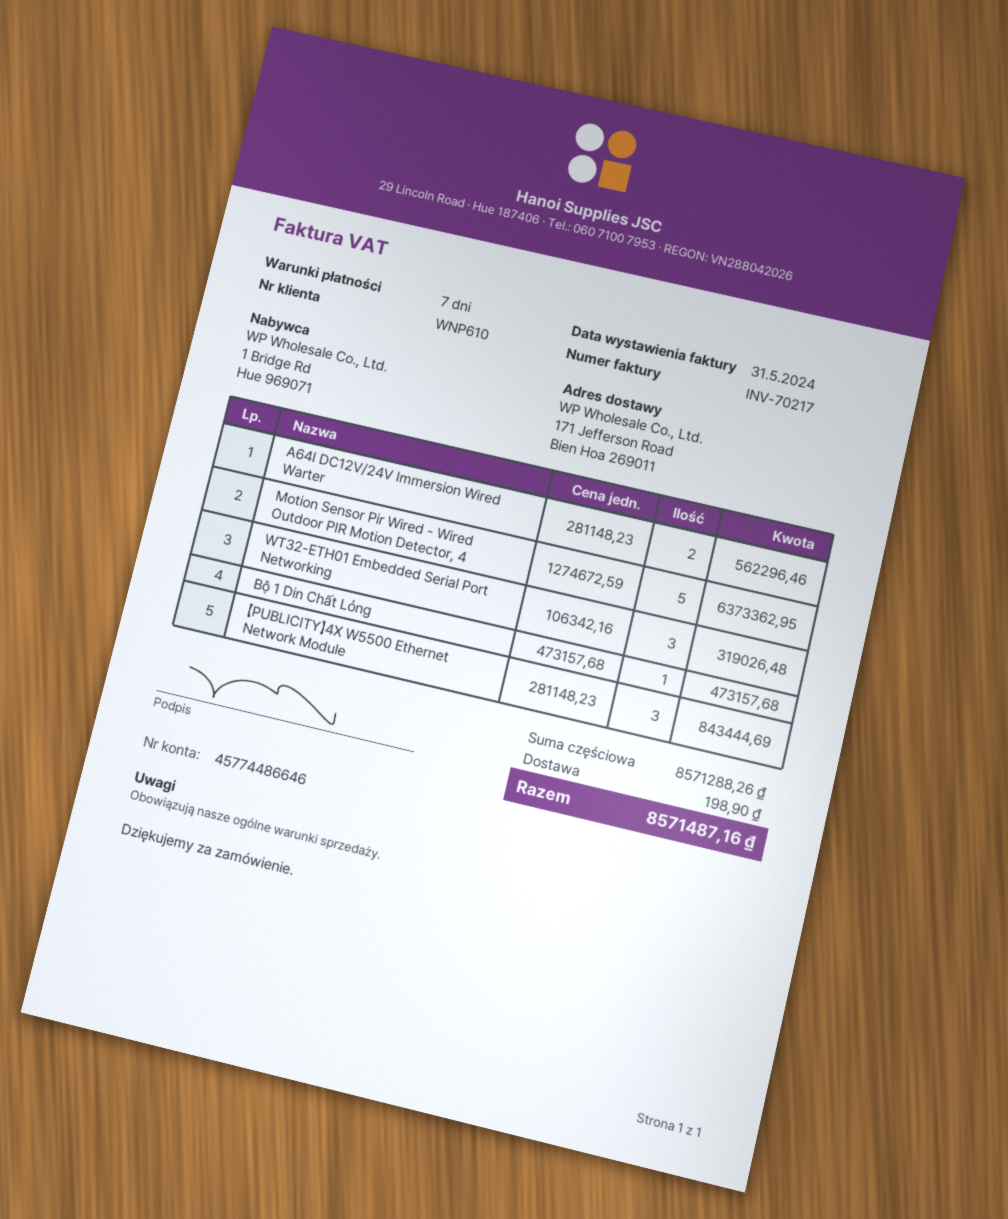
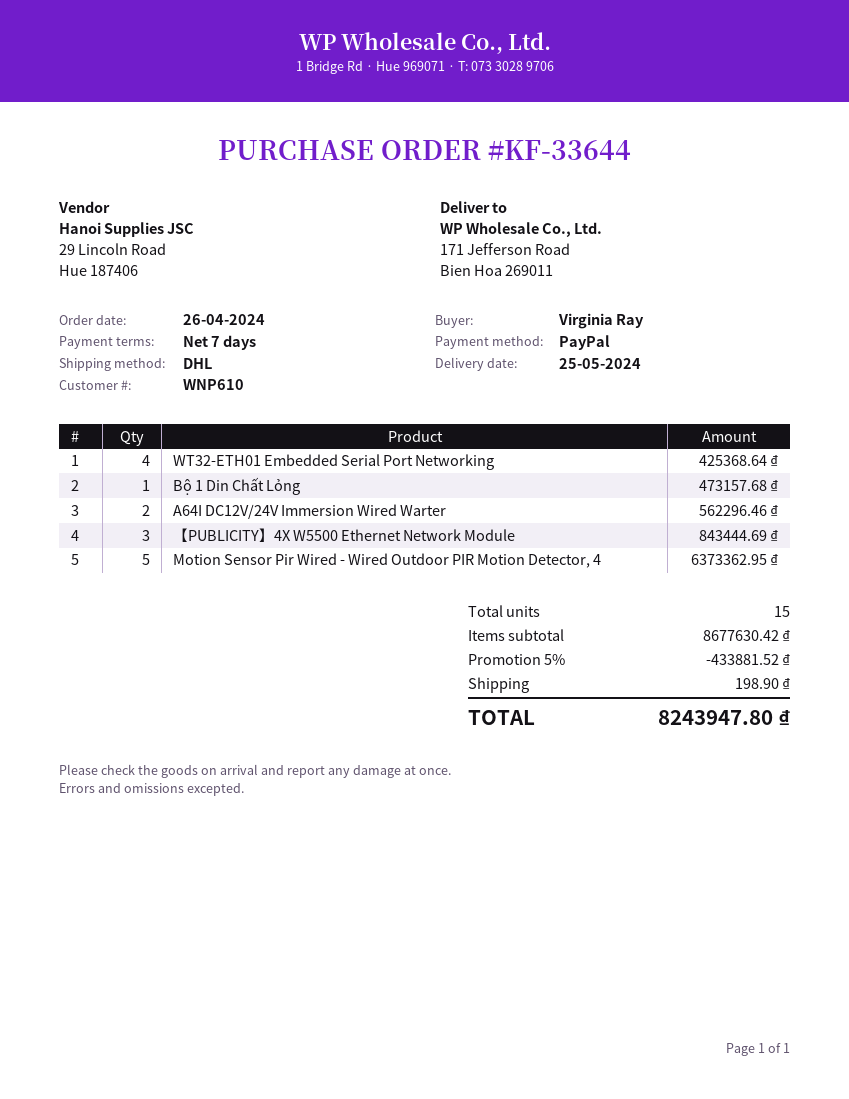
WT32-ETH01 Embedded Serial Port Networking: 3 for 319026.48 -> 4 for 425368.64
subtotal: 8571288.26 -> 8677630.42
discount: none -> 5% = 433881.52
total: 8571487.16 -> 8243947.80

